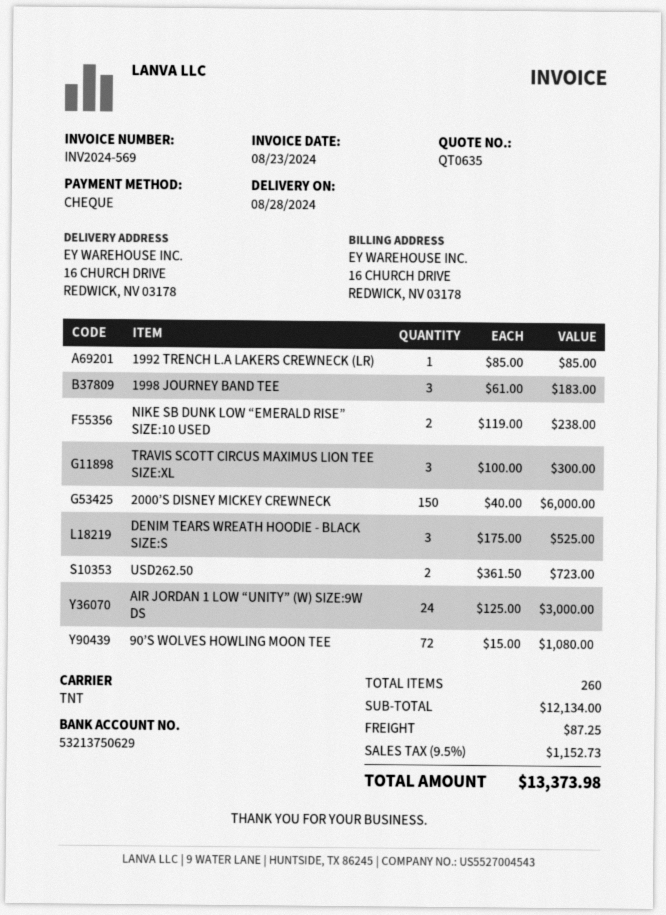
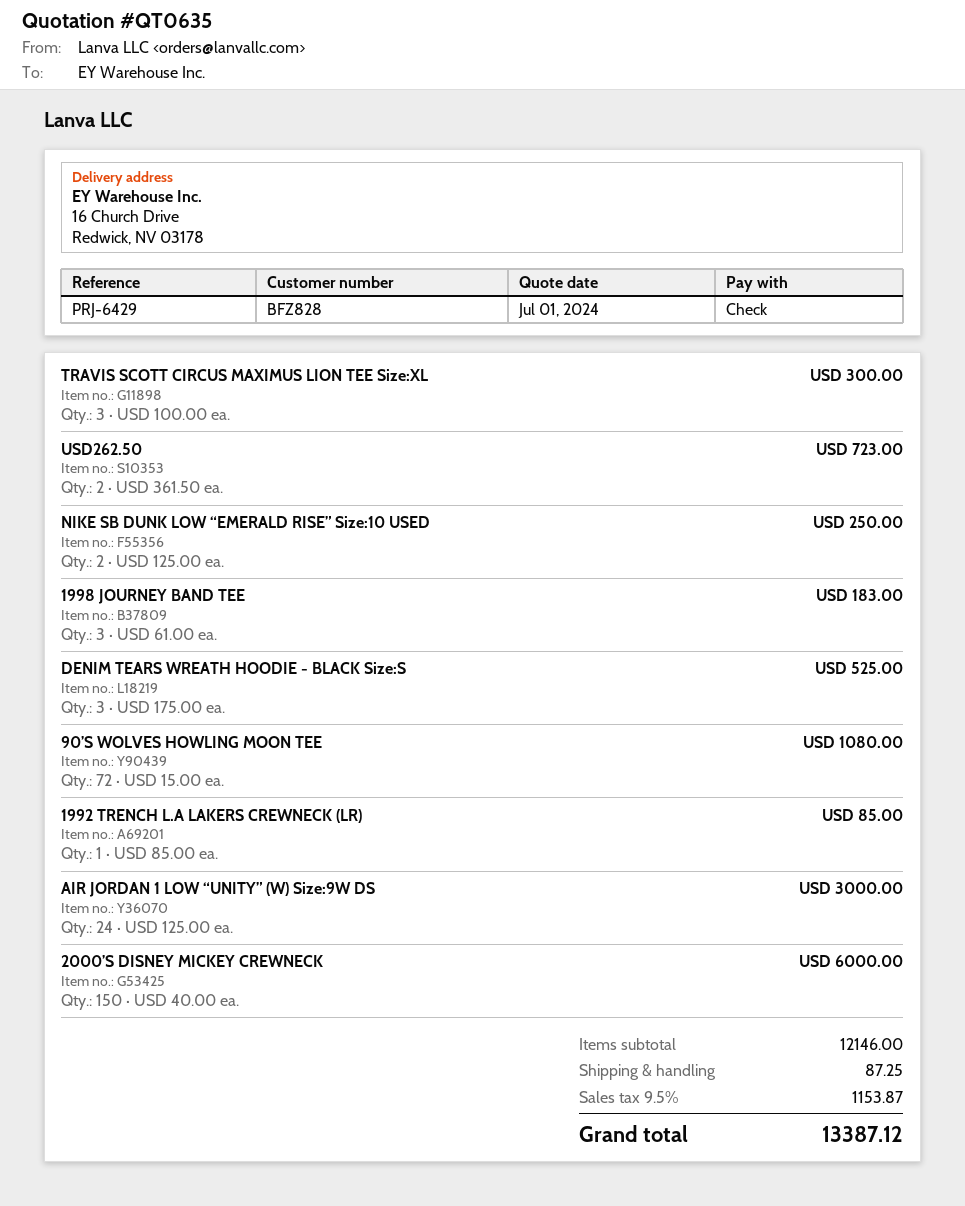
NIKE SB DUNK LOW “EMERALD RISE” SIZE:10 USED: 2 x 119.00 = 238.00 -> 2 x 125.00 = 250.00
subtotal: 12134.00 -> 12146.00
tax: 9.5% = 1152.73 -> 9.5% = 1153.87
total: 13373.98 -> 13387.12

